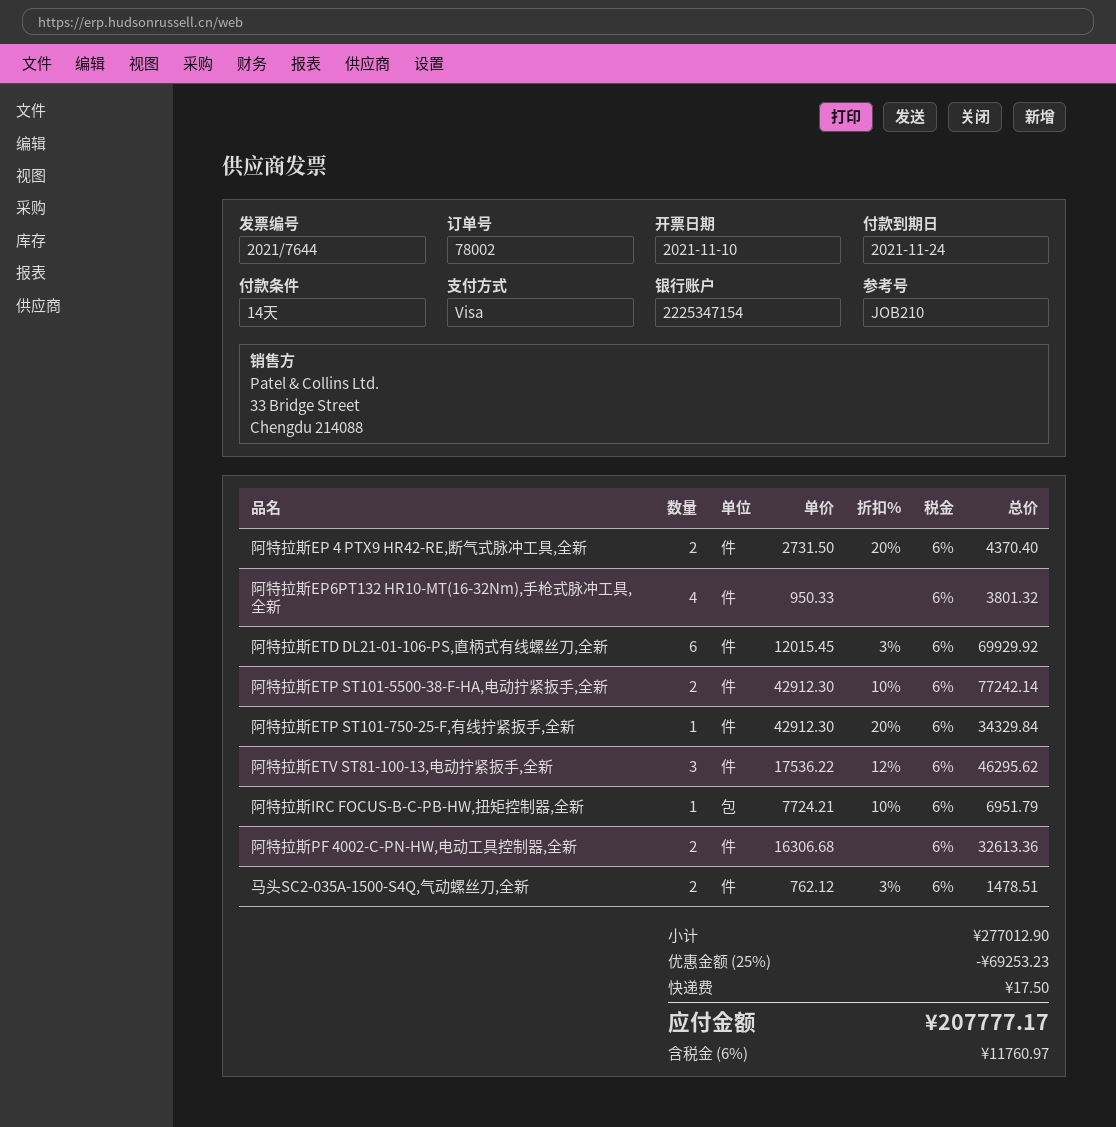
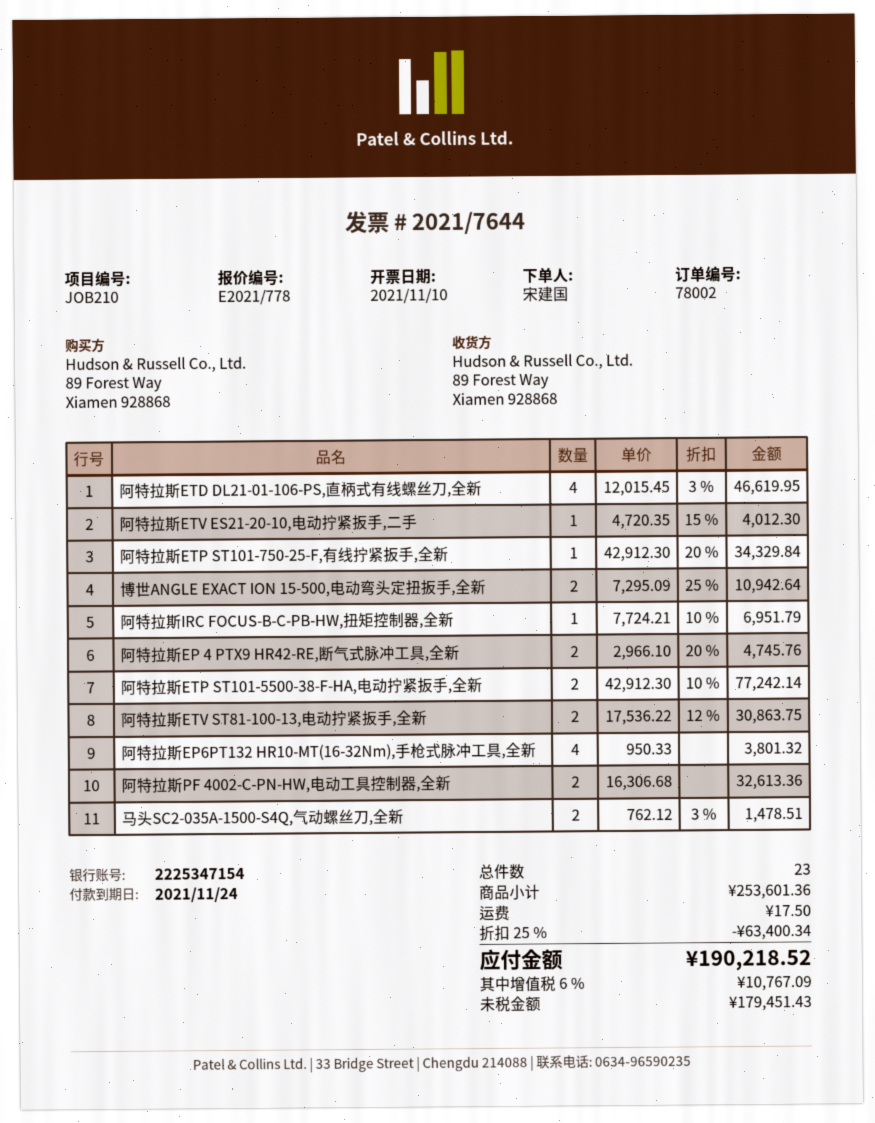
阿特拉斯EP 4 PTX9 HR42-RE,断气式脉冲工具,全新: 2 x 2731.50 - 20% = 4370.40 -> 2 x 2966.10 - 20% = 4745.76
阿特拉斯ETD DL21-01-106-PS,直柄式有线螺丝刀,全新: 6 x 12015.45 - 3% = 69929.92 -> 4 x 12015.45 - 3% = 46619.95
阿特拉斯ETV ST81-100-13,电动拧紧扳手,全新: 3 x 17536.22 - 12% = 46295.62 -> 2 x 17536.22 - 12% = 30863.75
阿特拉斯ETV ES21-20-10,电动拧紧扳手,二手: none -> 1 x 4720.35 - 15% = 4012.30
博世ANGLE EXACT ION 15-500,电动弯头定扭扳手,全新: none -> 2 x 7295.09 - 25% = 10942.64
subtotal: 277012.90 -> 253601.36
discount: 25% = 69253.23 -> 25% = 63400.34
tax: 6% = 11760.97 -> 6% = 10767.09
total: 207777.17 -> 190218.52

